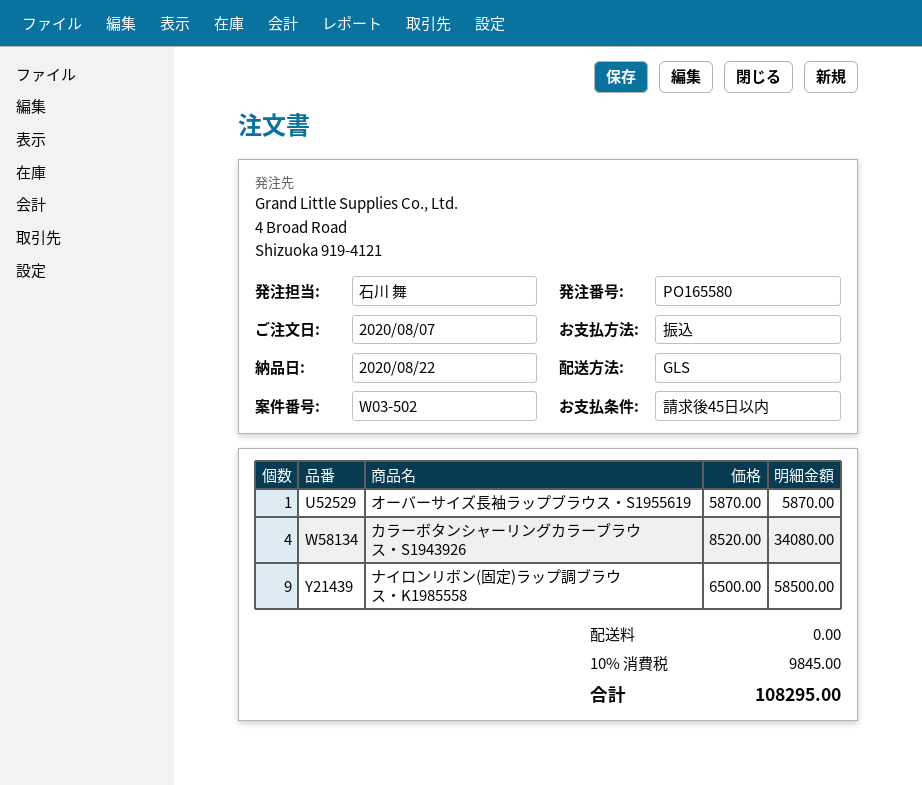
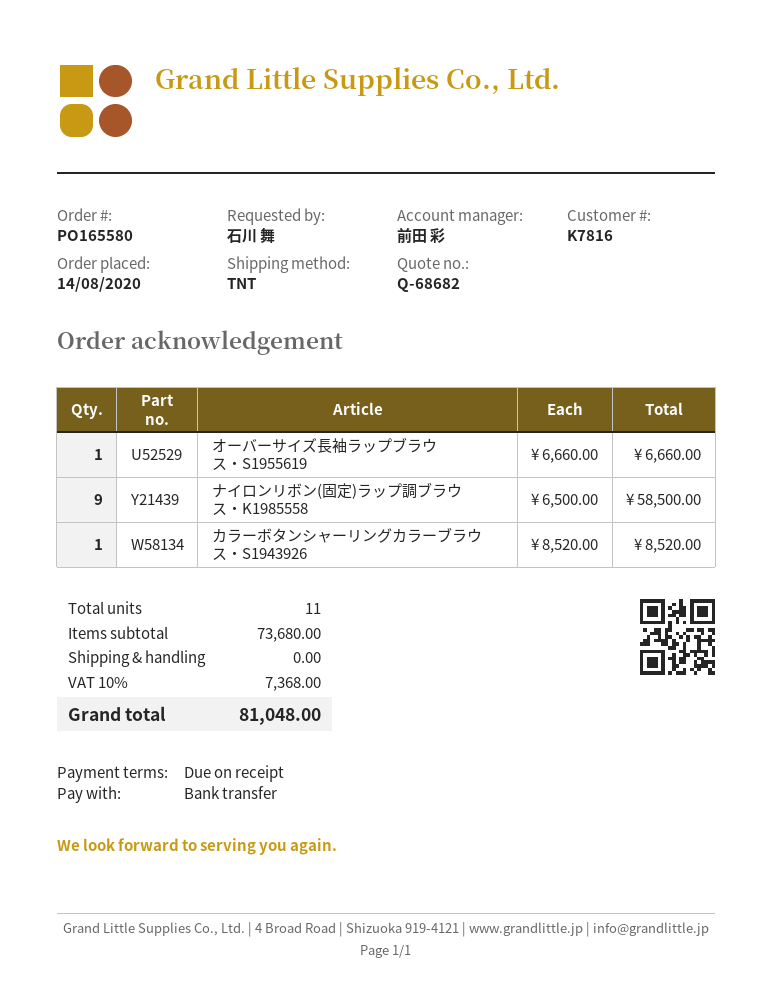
order date: 2020-08-07 -> 2020-08-14
payment terms: 45 days -> on receipt
shipping method: GLS -> TNT
オーバーサイズ長袖ラップブラウス・S1955619: 1 x 5870.00 = 5870.00 -> 1 x 6660.00 = 6660.00
カラーボタンシャーリングカラーブラウス・S1943926: 4 x 8520.00 = 34080.00 -> 1 x 8520.00 = 8520.00
tax: 10% = 9845.00 -> 10% = 7368.00
total: 108295.00 -> 81048.00

